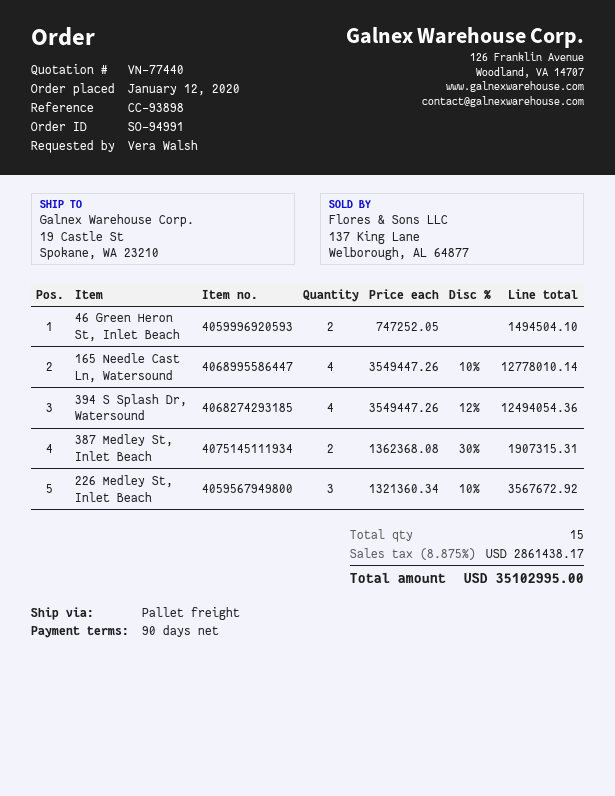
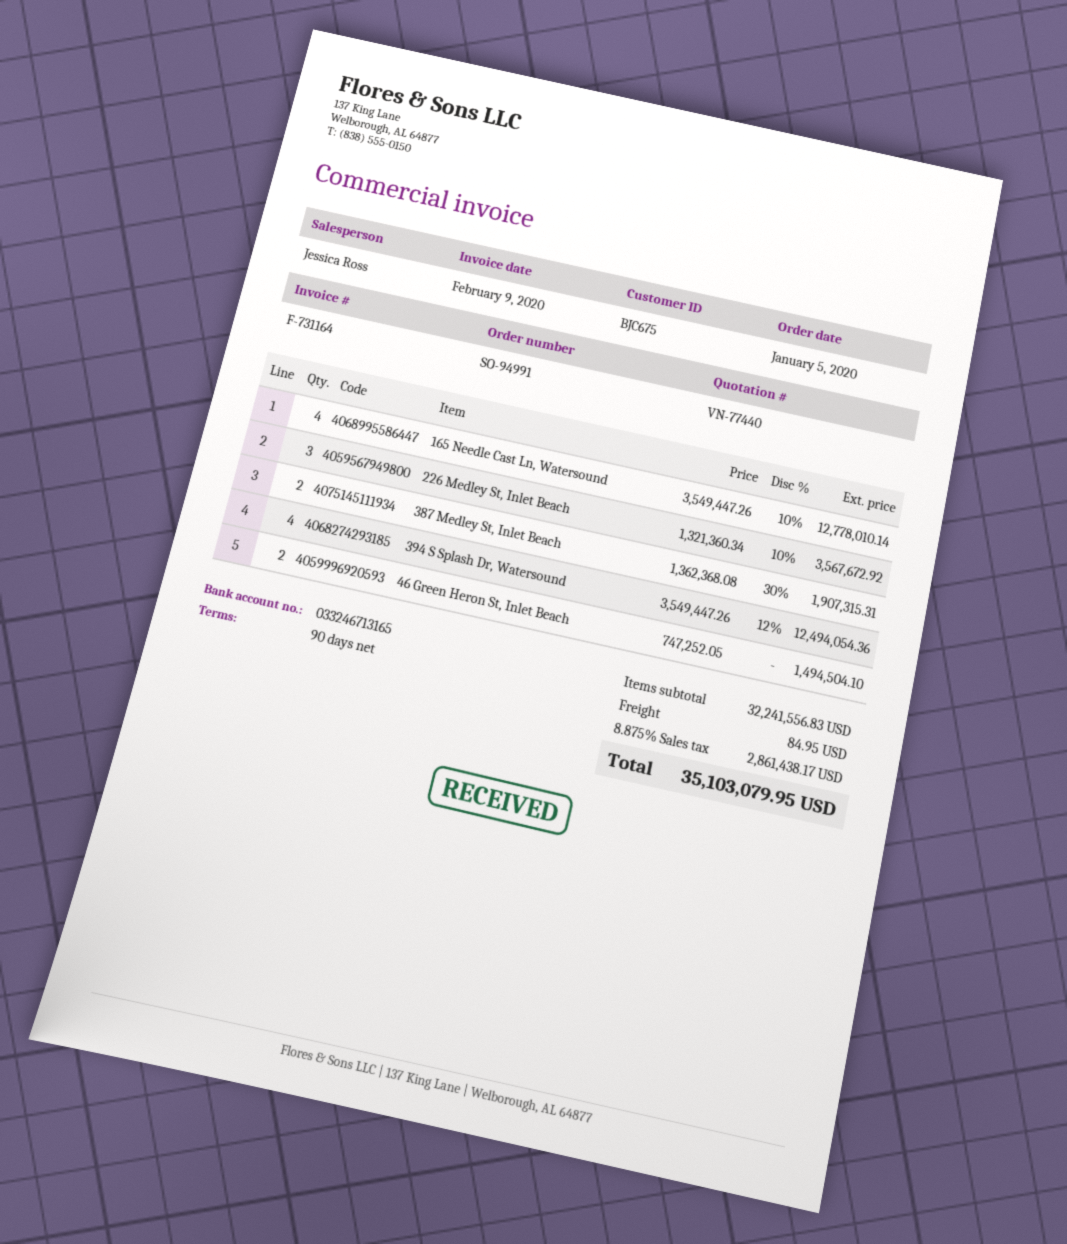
order date: 2020-01-12 -> 2020-01-05
shipping: none -> 84.95
total: 35102995.00 -> 35103079.95

